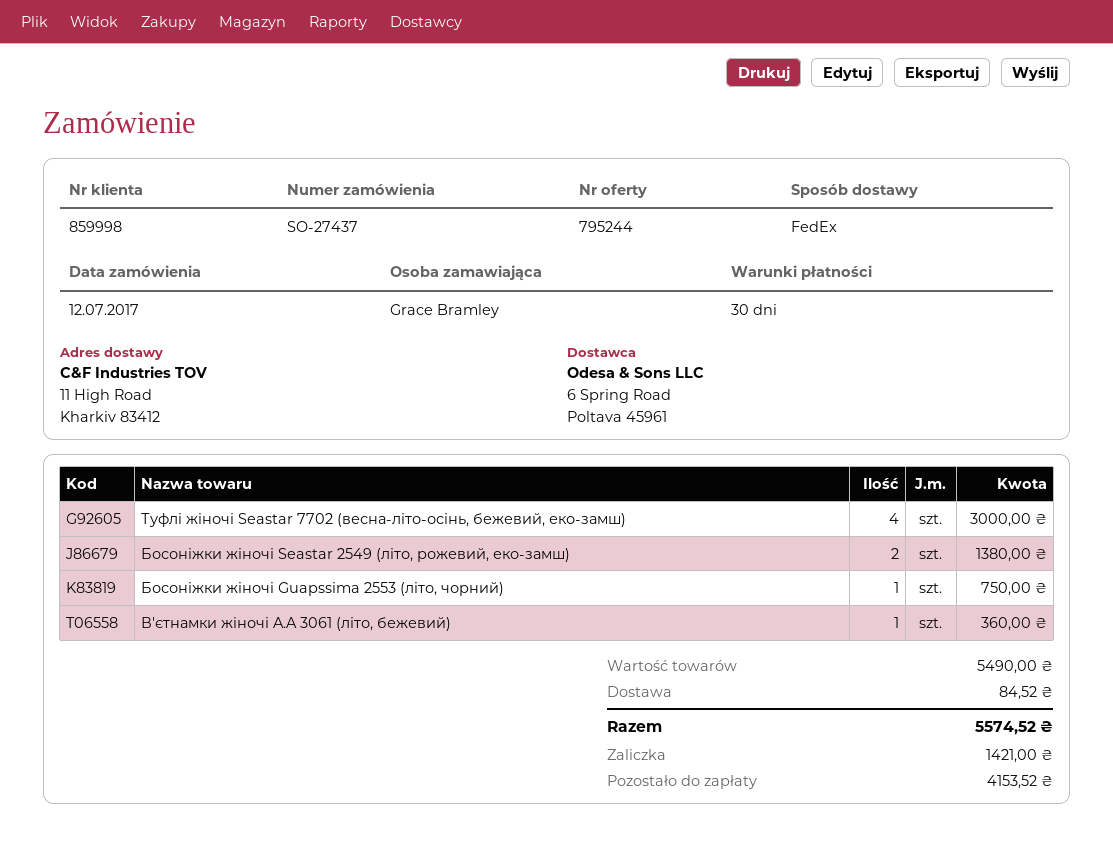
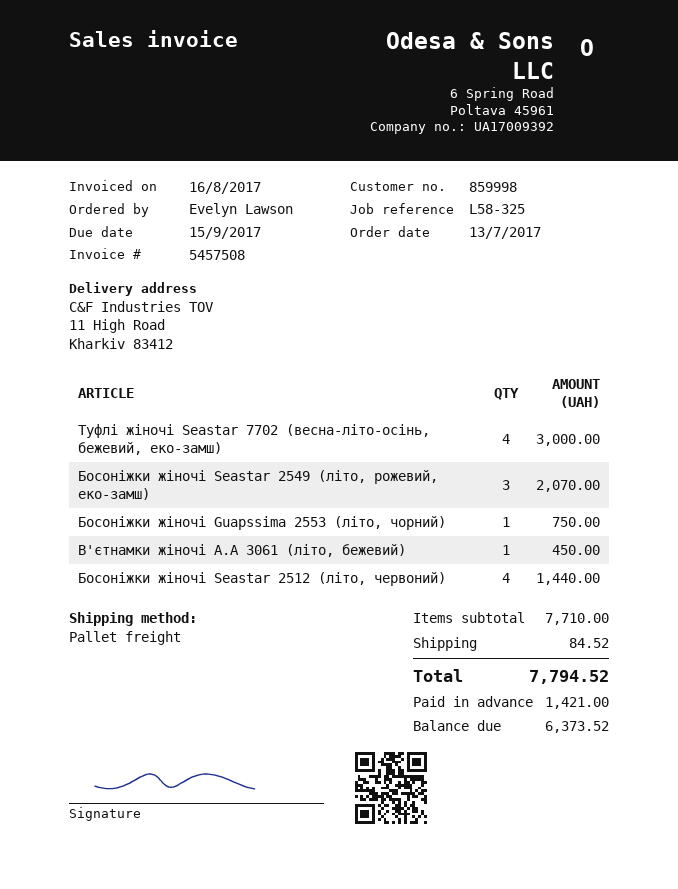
order date: 2017-07-12 -> 2017-07-13
ordered by: Grace Bramley -> Evelyn Lawson
shipping method: FedEx -> pallet freight
Босоніжки жіночі Seastar 2549 (літо, рожевий, еко-замш): 2 for 1380.00 -> 3 for 2070.00
В'єтнамки жіночі A.A 3061 (літо, бежевий): 1 for 360.00 -> 1 for 450.00
Босоніжки жіночі Seastar 2512 (літо, червоний): none -> 4 for 1440.00
subtotal: 5490.00 -> 7710.00
total: 5574.52 -> 7794.52
balance: 4153.52 -> 6373.52

